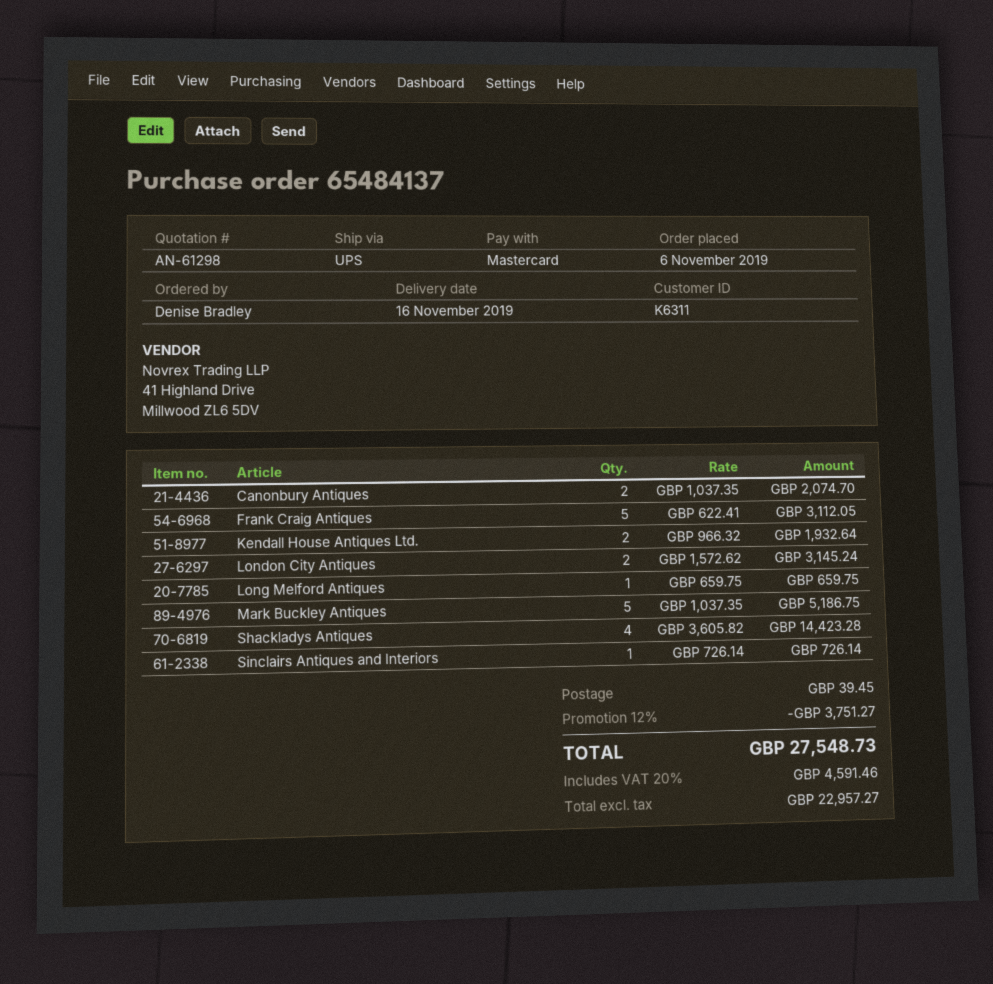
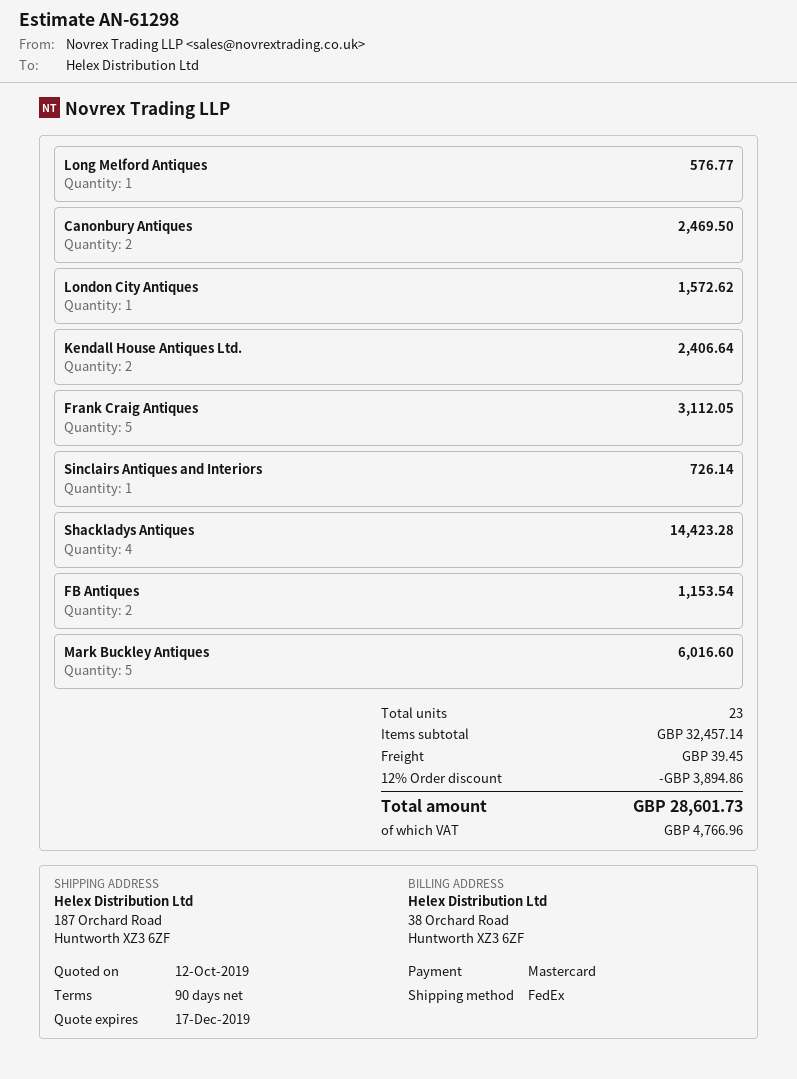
shipping method: UPS -> FedEx
Canonbury Antiques: 2 for 2074.70 -> 2 for 2469.50
Kendall House Antiques Ltd.: 2 for 1932.64 -> 2 for 2406.64
London City Antiques: 2 for 3145.24 -> 1 for 1572.62
Long Melford Antiques: 1 for 659.75 -> 1 for 576.77
Mark Buckley Antiques: 5 for 5186.75 -> 5 for 6016.60
FB Antiques: none -> 2 for 1153.54
discount: 12% = 3751.27 -> 12% = 3894.86
tax: 4591.46 -> 4766.96
total: 27548.73 -> 28601.73

